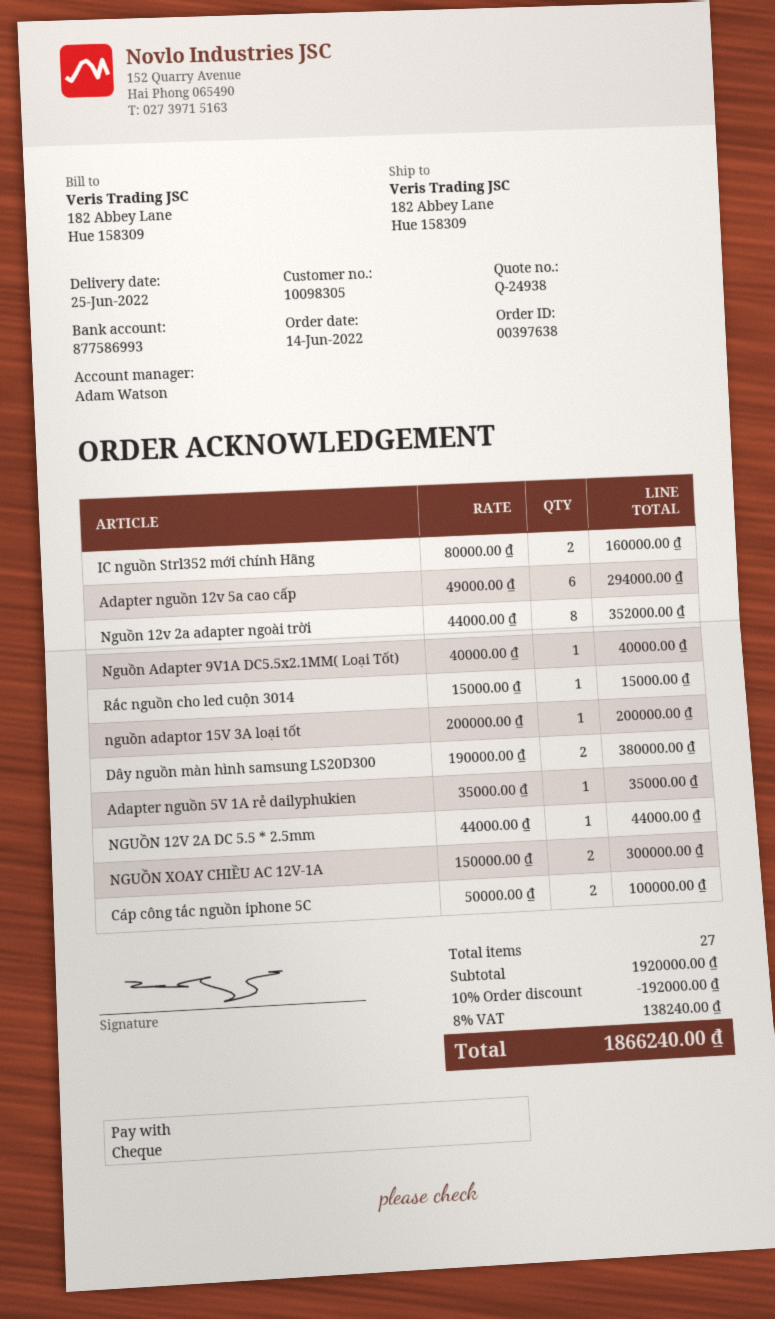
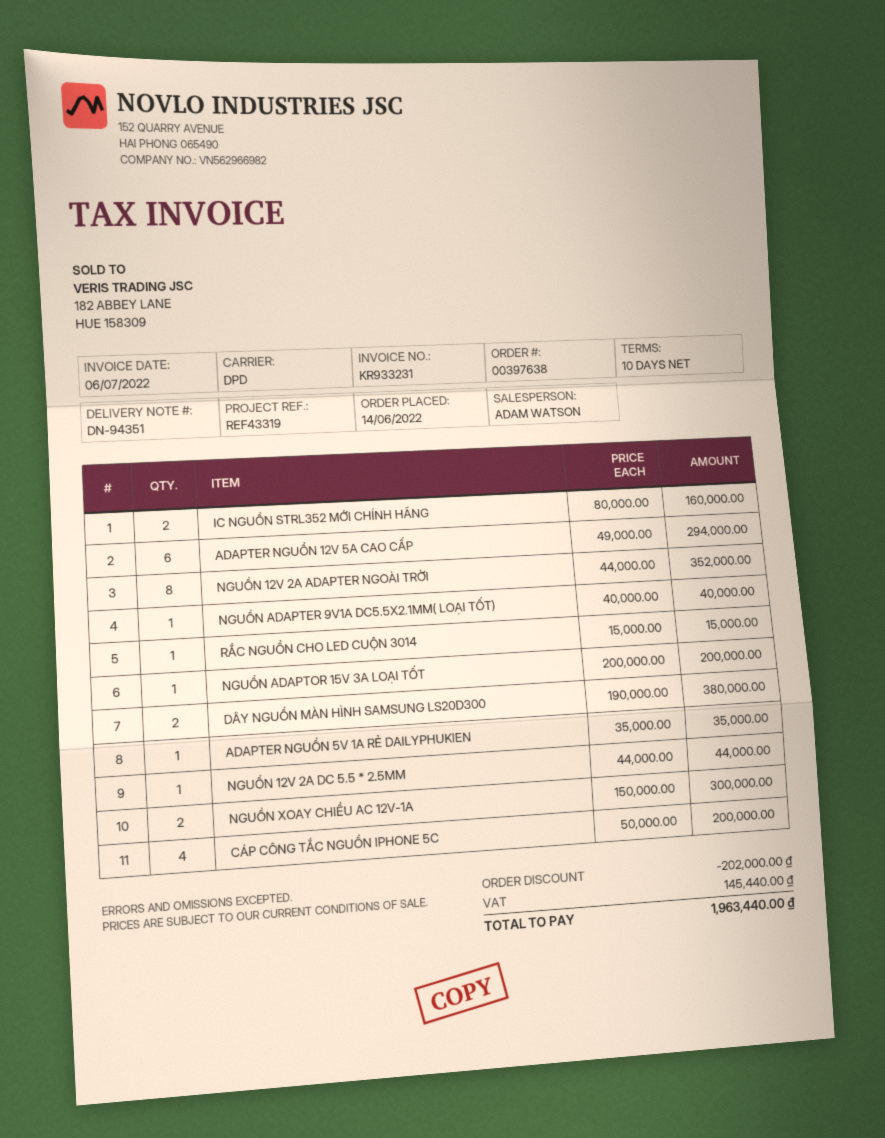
Cáp công tắc nguồn iphone 5C: 2 x 50000.00 = 100000.00 -> 4 x 50000.00 = 200000.00
discount: 192000.00 -> 202000.00
tax: 138240.00 -> 145440.00
total: 1866240.00 -> 1963440.00

